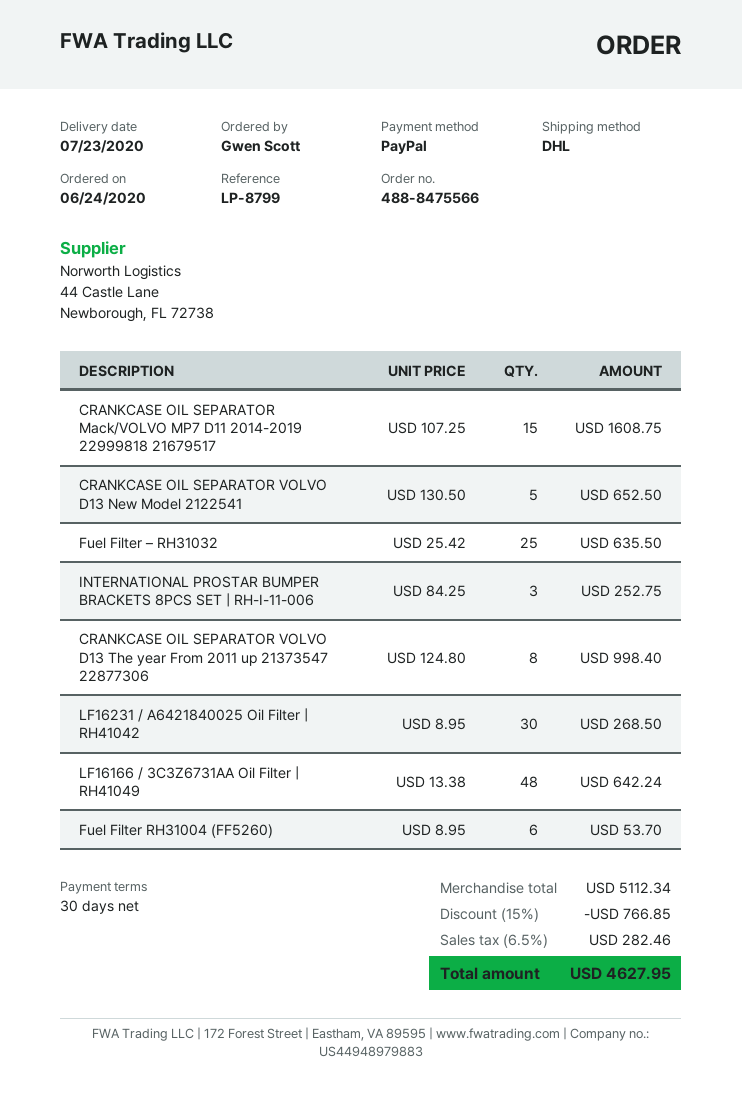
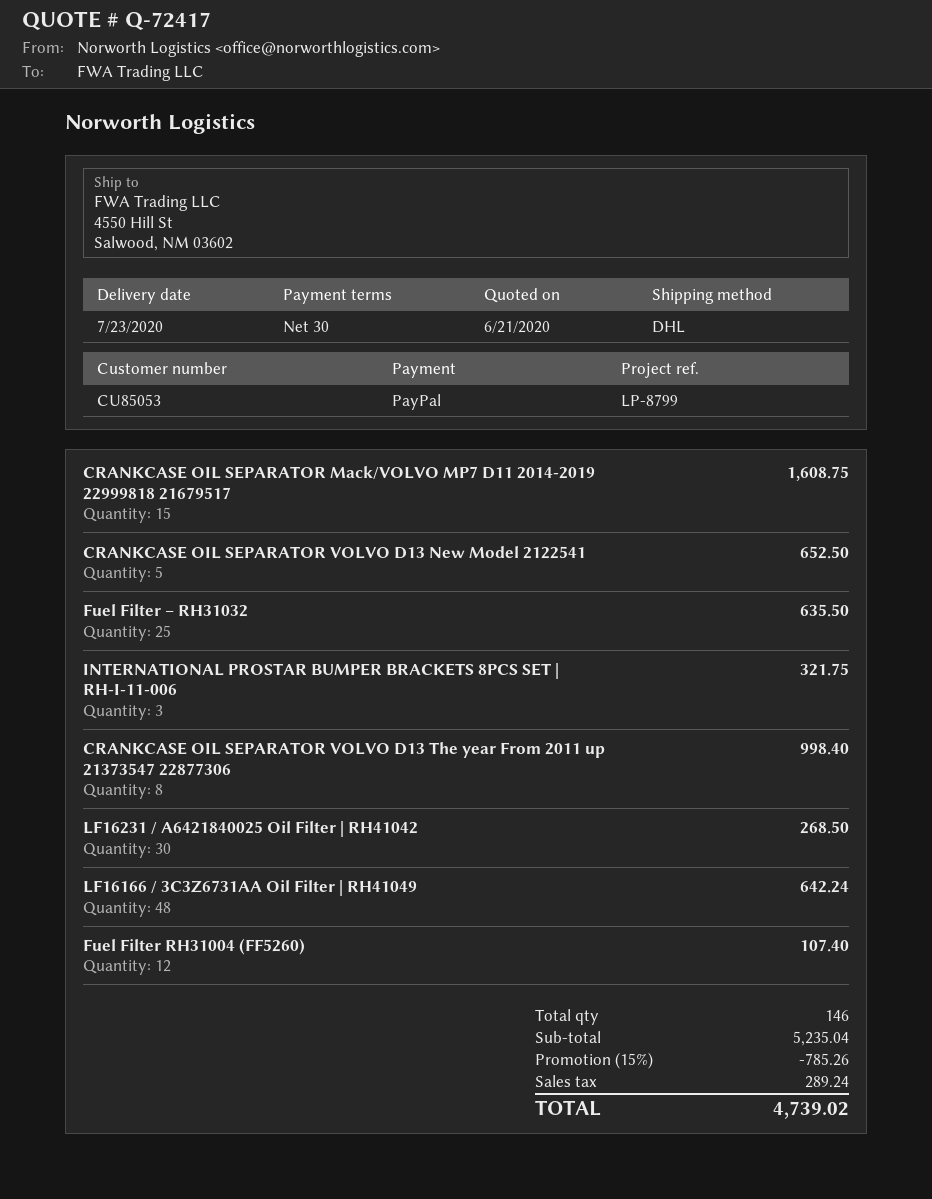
INTERNATIONAL PROSTAR BUMPER BRACKETS 8PCS SET | RH-I-11-006: 3 for 252.75 -> 3 for 321.75
Fuel Filter RH31004 (FF5260): 6 for 53.70 -> 12 for 107.40
subtotal: 5112.34 -> 5235.04
discount: 15% = 766.85 -> 15% = 785.26
tax: 282.46 -> 289.24
total: 4627.95 -> 4739.02

